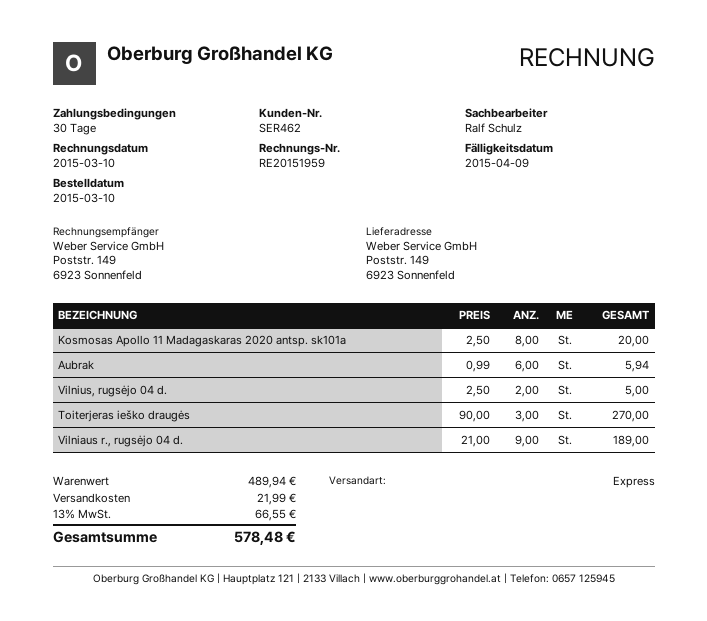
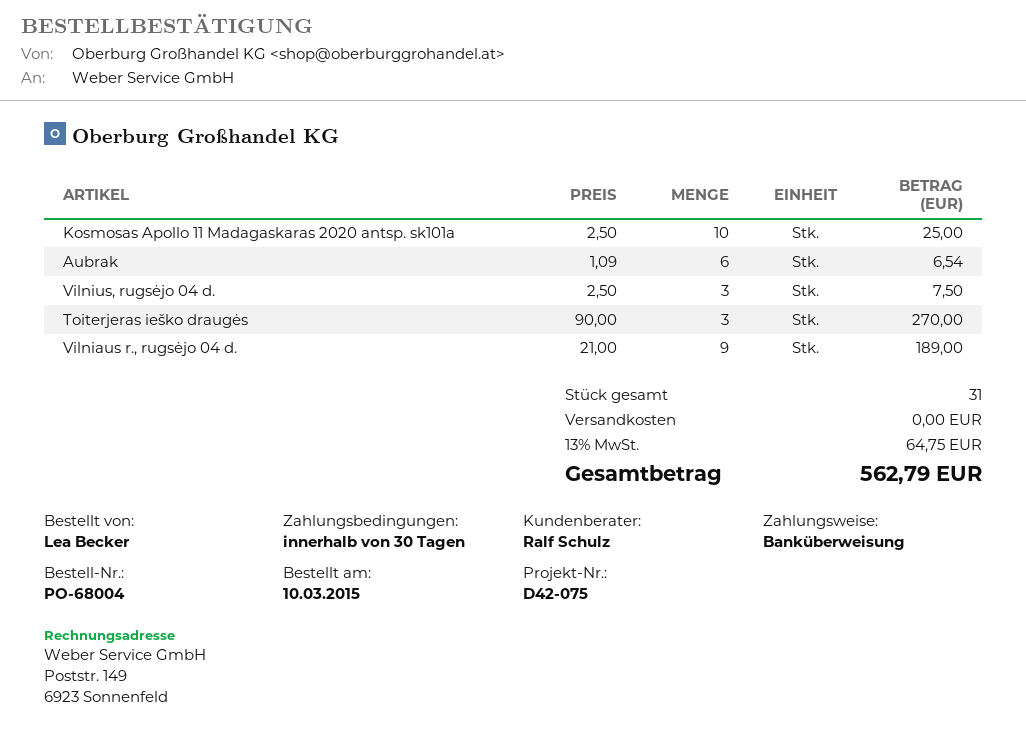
Kosmosas Apollo 11 Madagaskaras 2020 antsp. sk101a: 8 x 2.50 = 20.00 -> 10 x 2.50 = 25.00
Aubrak: 6 x 0.99 = 5.94 -> 6 x 1.09 = 6.54
Vilnius, rugsėjo 04 d.: 2 x 2.50 = 5.00 -> 3 x 2.50 = 7.50
shipping: 21.99 -> 0.00
tax: 13% = 66.55 -> 13% = 64.75
total: 578.48 -> 562.79

